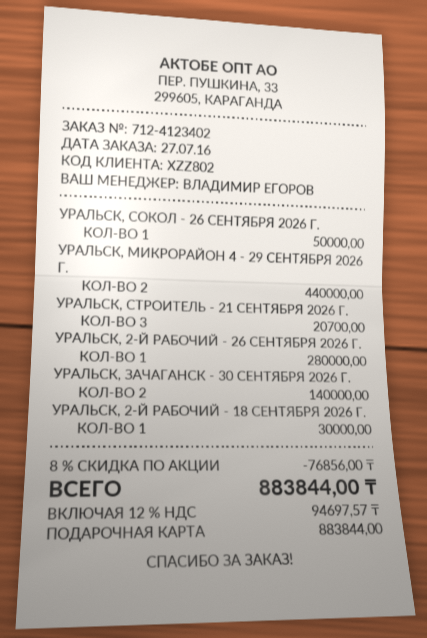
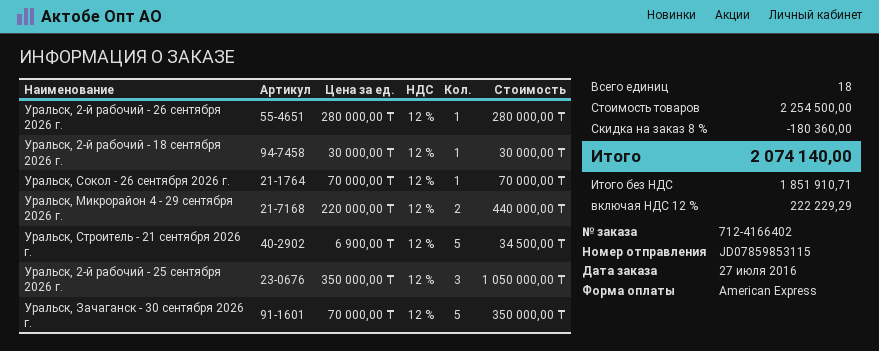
order number: 712-4123402 -> 712-4166402
payment method: gift card -> American Express
УРАЛЬСК, СОКОЛ - 26 СЕНТЯБРЯ 2026 Г.: 1 for 50000.00 -> 1 for 70000.00
УРАЛЬСК, СТРОИТЕЛЬ - 21 СЕНТЯБРЯ 2026 Г.: 3 for 20700.00 -> 5 for 34500.00
УРАЛЬСК, ЗАЧАГАНСК - 30 СЕНТЯБРЯ 2026 Г.: 2 for 140000.00 -> 5 for 350000.00
Уральск, 2-й рабочий - 25 сентября 2026 г.: none -> 3 for 1050000.00
discount: 8% = 76856.00 -> 8% = 180360.00
tax: 12% = 94697.57 -> 12% = 222229.29
total: 883844.00 -> 2074140.00

